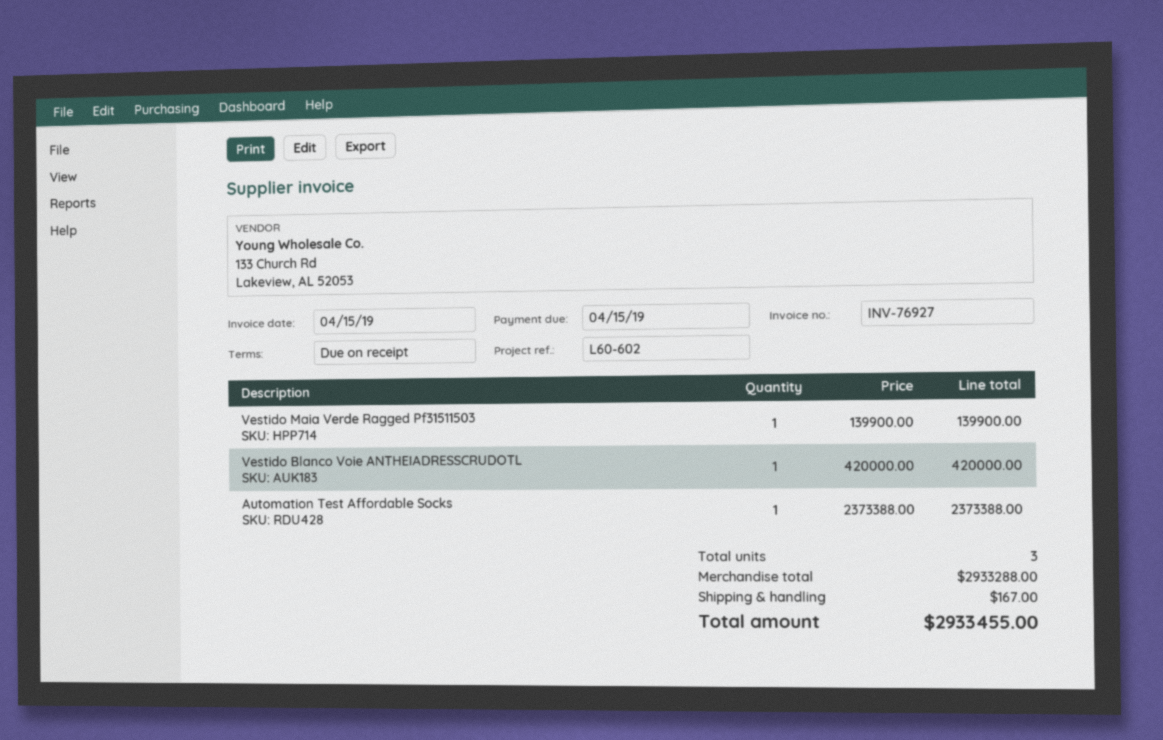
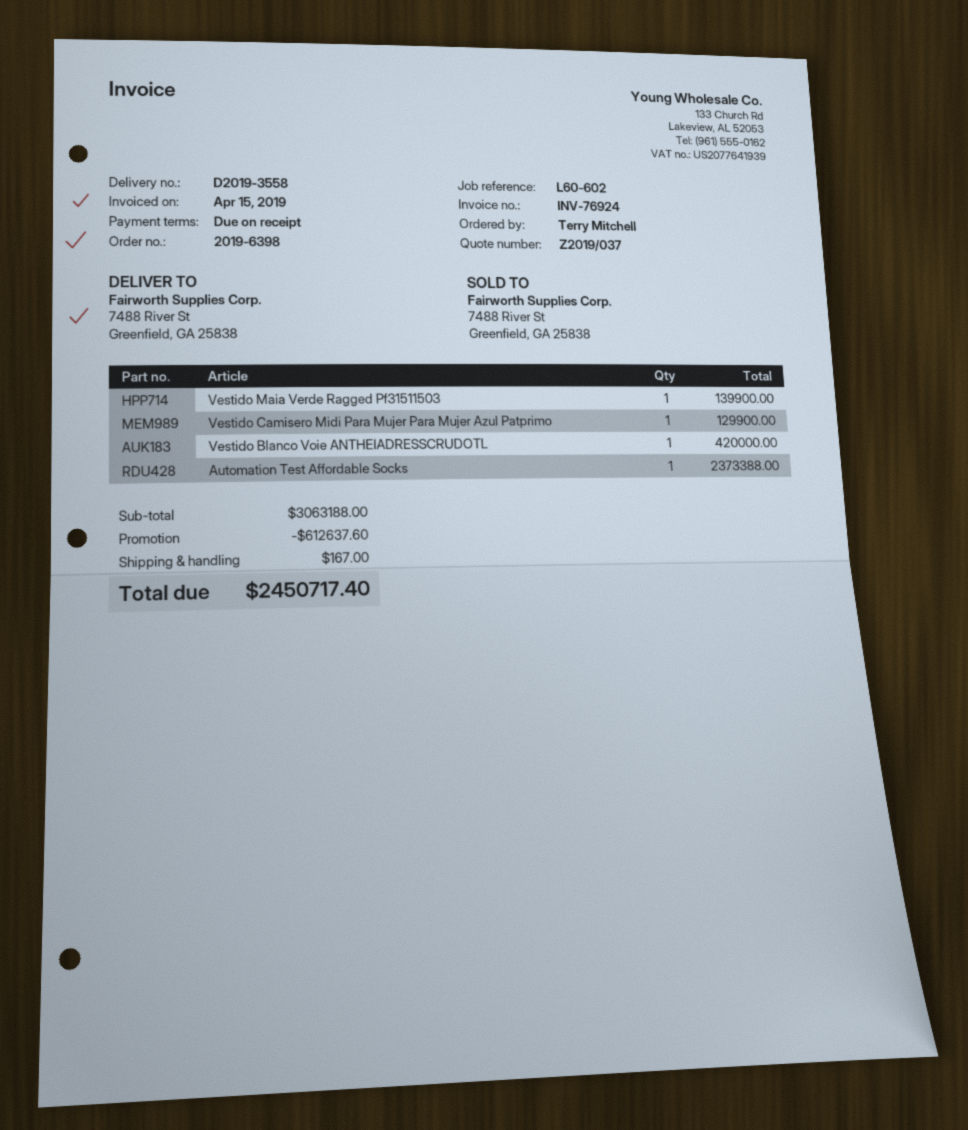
invoice number: INV-76927 -> INV-76924
Vestido Camisero Midi Para Mujer Para Mujer Azul Patprimo: none -> 1 for 129900.00
subtotal: 2933288.00 -> 3063188.00
discount: none -> 612637.60
total: 2933455.00 -> 2450717.40

